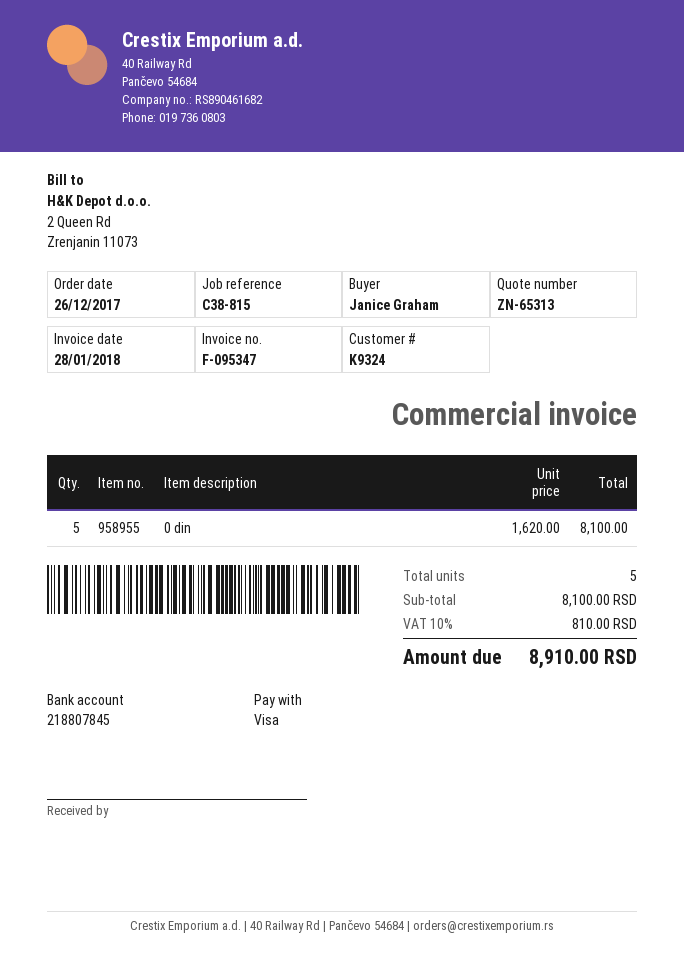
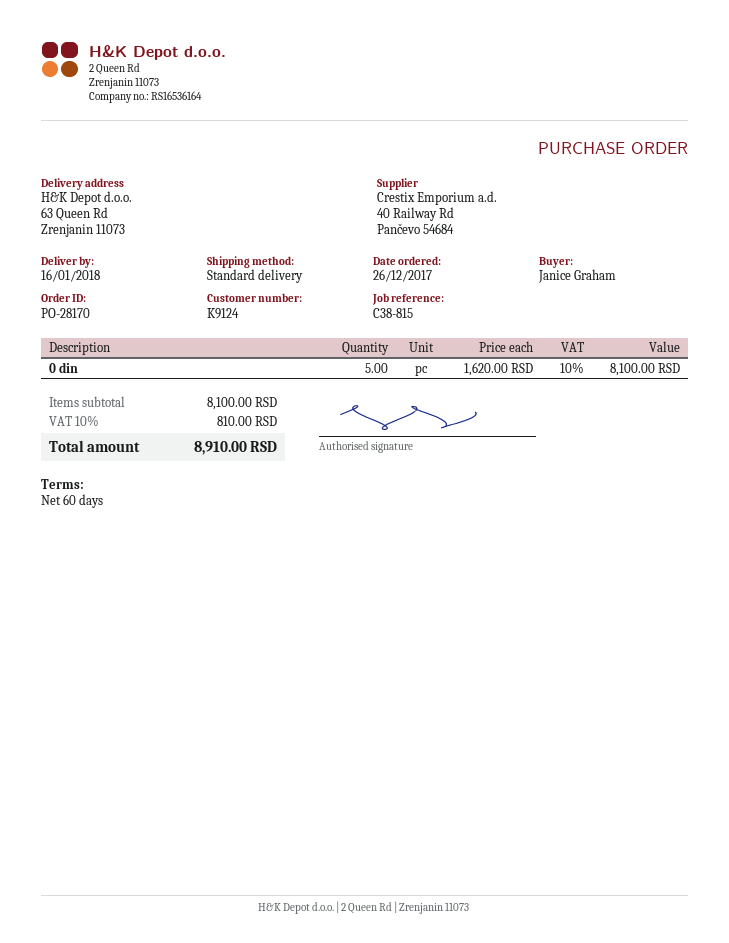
customer number: K9324 -> K9124

